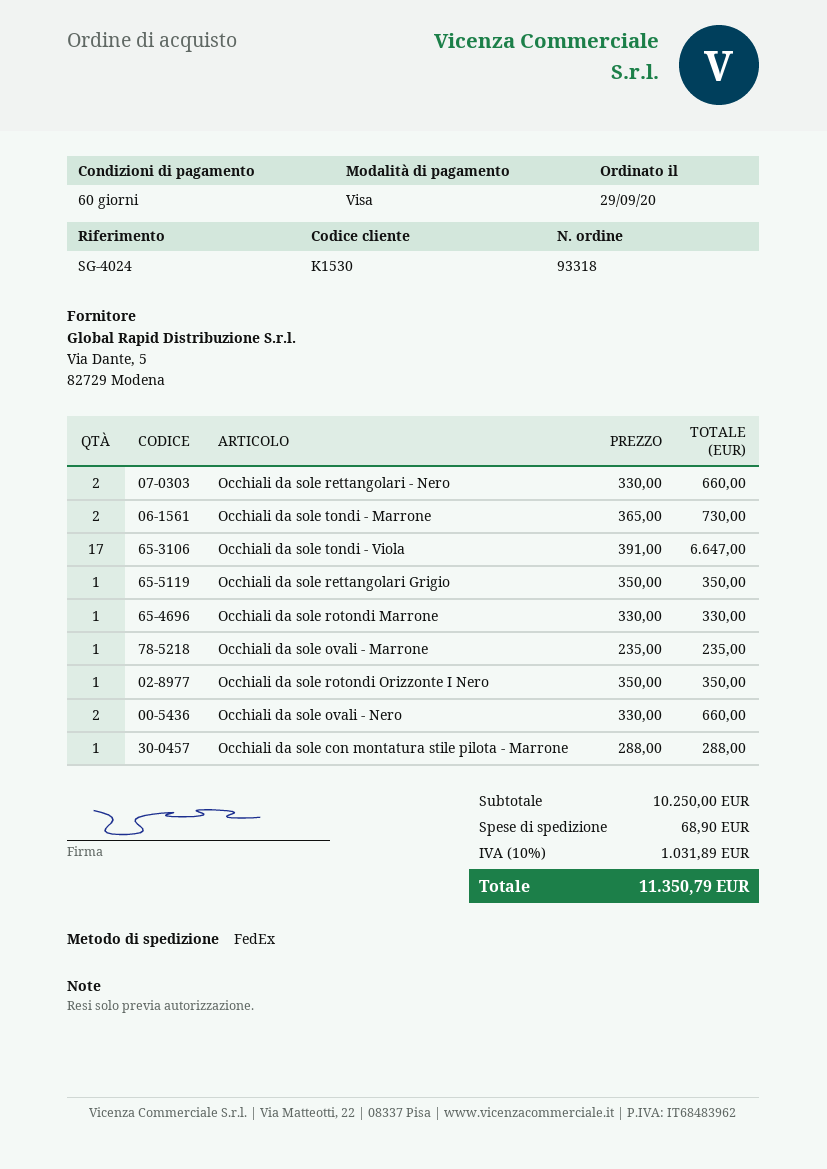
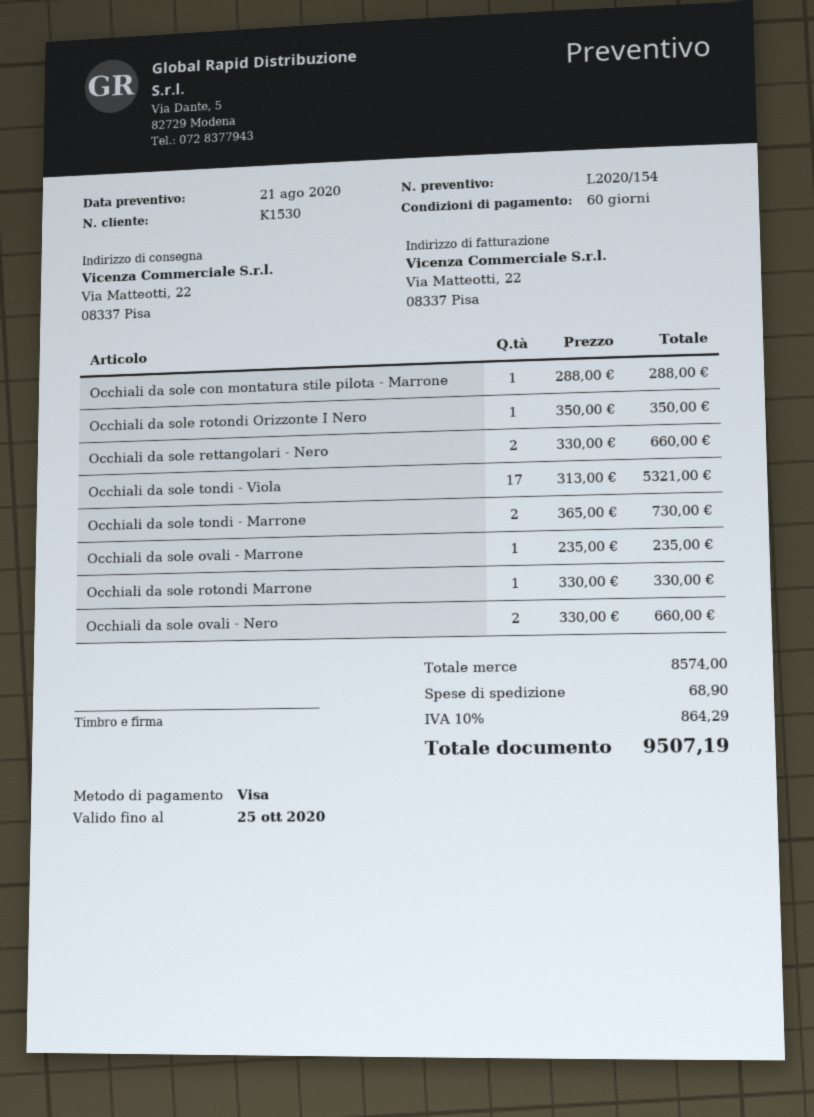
Occhiali da sole tondi - Viola: 17 x 391.00 = 6647.00 -> 17 x 313.00 = 5321.00
Occhiali da sole rettangolari Grigio: 1 x 350.00 = 350.00 -> none
subtotal: 10250.00 -> 8574.00
tax: 10% = 1031.89 -> 10% = 864.29
total: 11350.79 -> 9507.19

